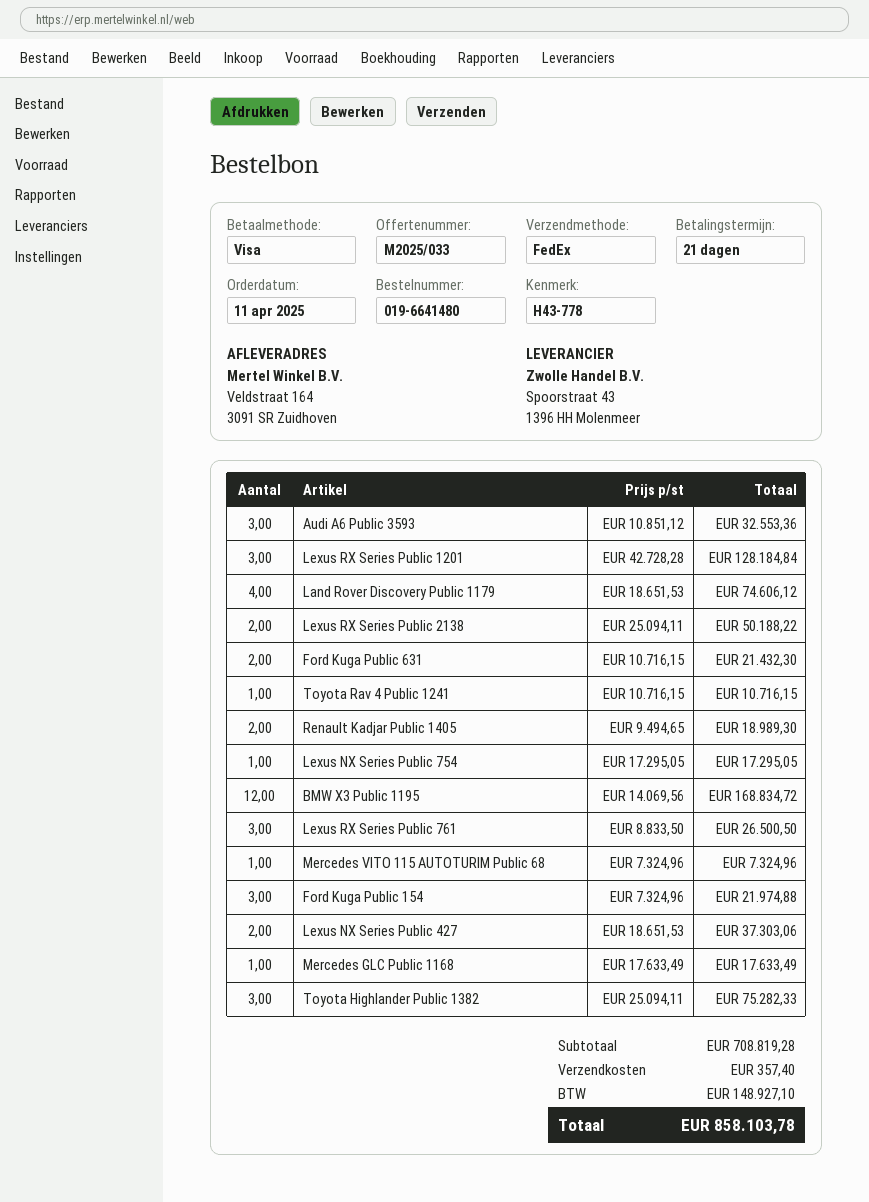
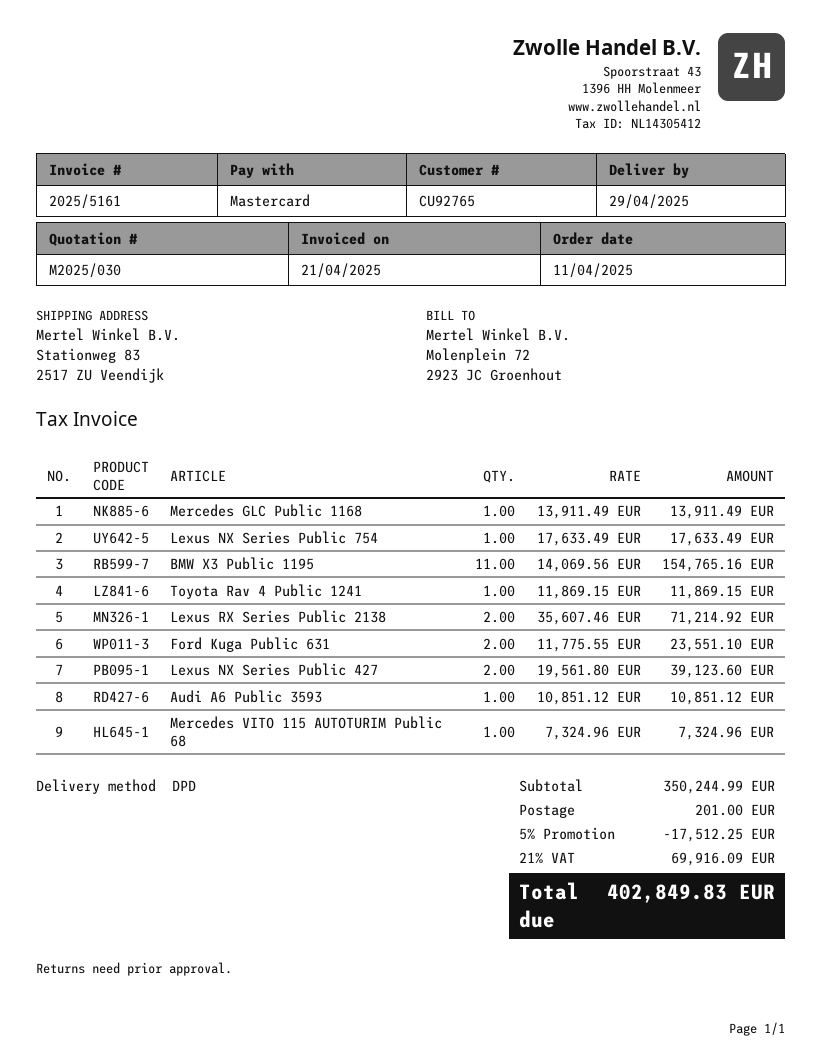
quote number: M2025/033 -> M2025/030
payment method: Visa -> Mastercard
shipping method: FedEx -> DPD
ship to: Veldstraat 164, 3091 SR Zuidhoven -> Stationweg 83, 2517 ZU Veendijk
Audi A6 Public 3593: 3 x 10851.12 = 32553.36 -> 1 x 10851.12 = 10851.12
Lexus RX Series Public 1201: 3 x 42728.28 = 128184.84 -> none
Land Rover Discovery Public 1179: 4 x 18651.53 = 74606.12 -> none
Lexus RX Series Public 2138: 2 x 25094.11 = 50188.22 -> 2 x 35607.46 = 71214.92
Ford Kuga Public 631: 2 x 10716.15 = 21432.30 -> 2 x 11775.55 = 23551.10
Toyota Rav 4 Public 1241: 1 x 10716.15 = 10716.15 -> 1 x 11869.15 = 11869.15
Renault Kadjar Public 1405: 2 x 9494.65 = 18989.30 -> none
Lexus NX Series Public 754: 1 x 17295.05 = 17295.05 -> 1 x 17633.49 = 17633.49
BMW X3 Public 1195: 12 x 14069.56 = 168834.72 -> 11 x 14069.56 = 154765.16
Lexus RX Series Public 761: 3 x 8833.50 = 26500.50 -> none
Ford Kuga Public 154: 3 x 7324.96 = 21974.88 -> none
Lexus NX Series Public 427: 2 x 18651.53 = 37303.06 -> 2 x 19561.80 = 39123.60
Mercedes GLC Public 1168: 1 x 17633.49 = 17633.49 -> 1 x 13911.49 = 13911.49
Toyota Highlander Public 1382: 3 x 25094.11 = 75282.33 -> none
subtotal: 708819.28 -> 350244.99
discount: none -> 5% = 17512.25
shipping: 357.40 -> 201.00
tax: 148927.10 -> 69916.09
total: 858103.78 -> 402849.83

